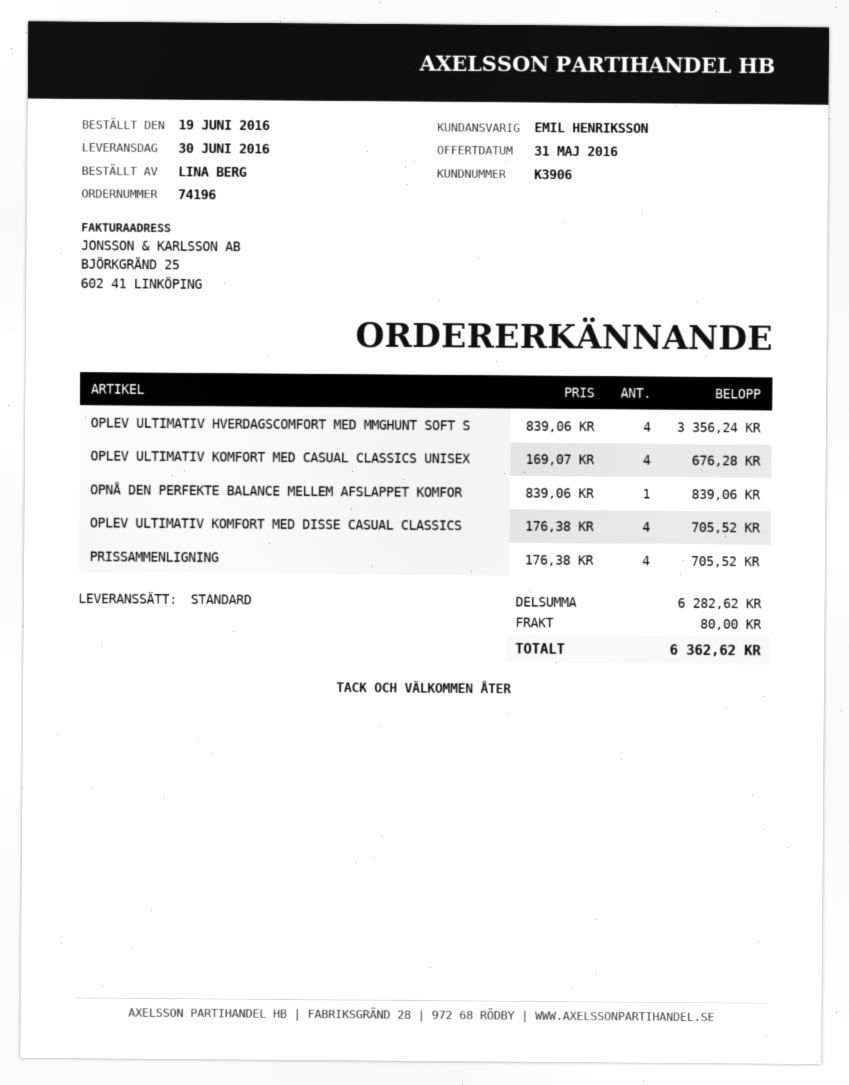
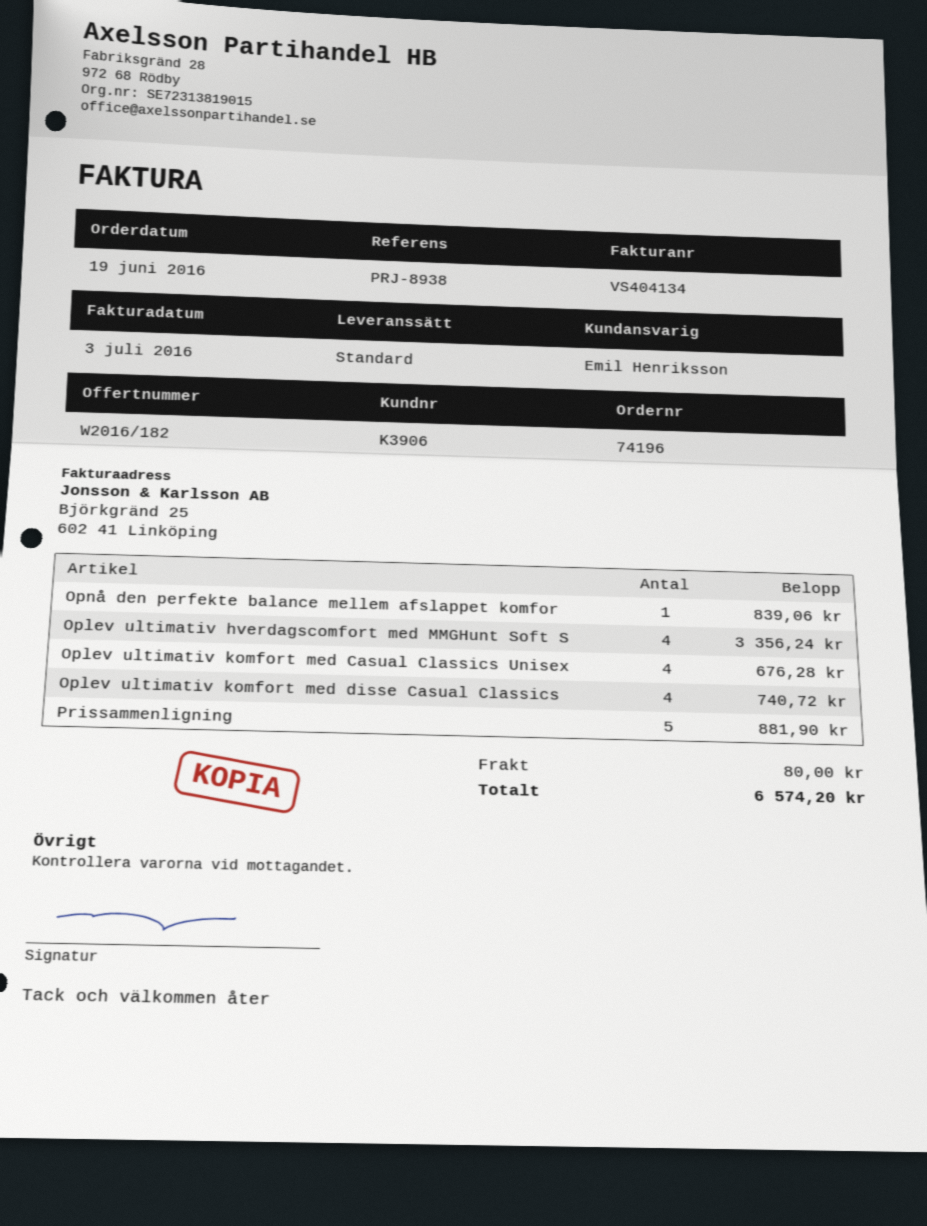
OPLEV ULTIMATIV KOMFORT MED DISSE CASUAL CLASSICS: 4 for 705.52 -> 4 for 740.72
PRISSAMMENLIGNING: 4 for 705.52 -> 5 for 881.90
total: 6362.62 -> 6574.20

